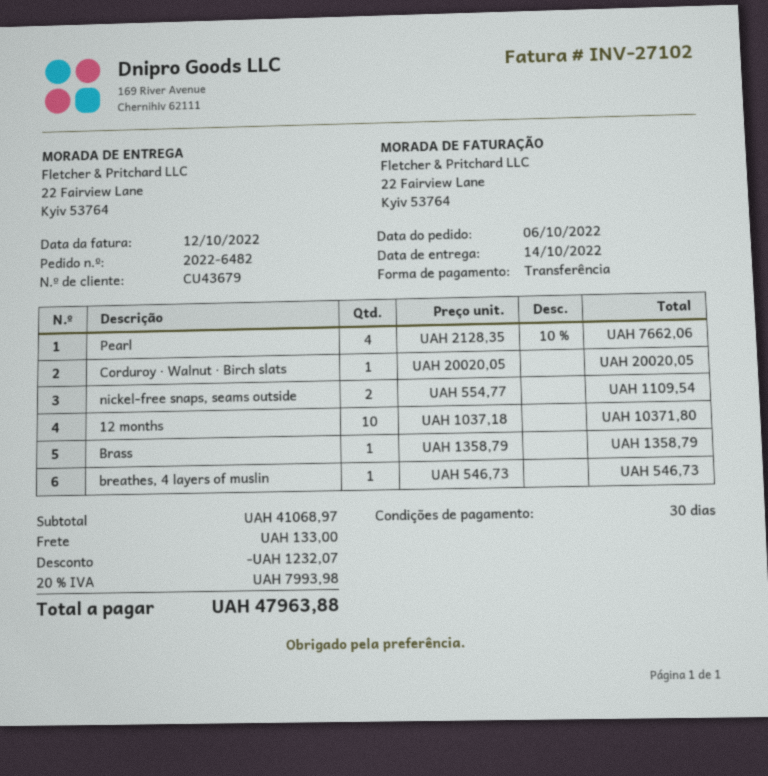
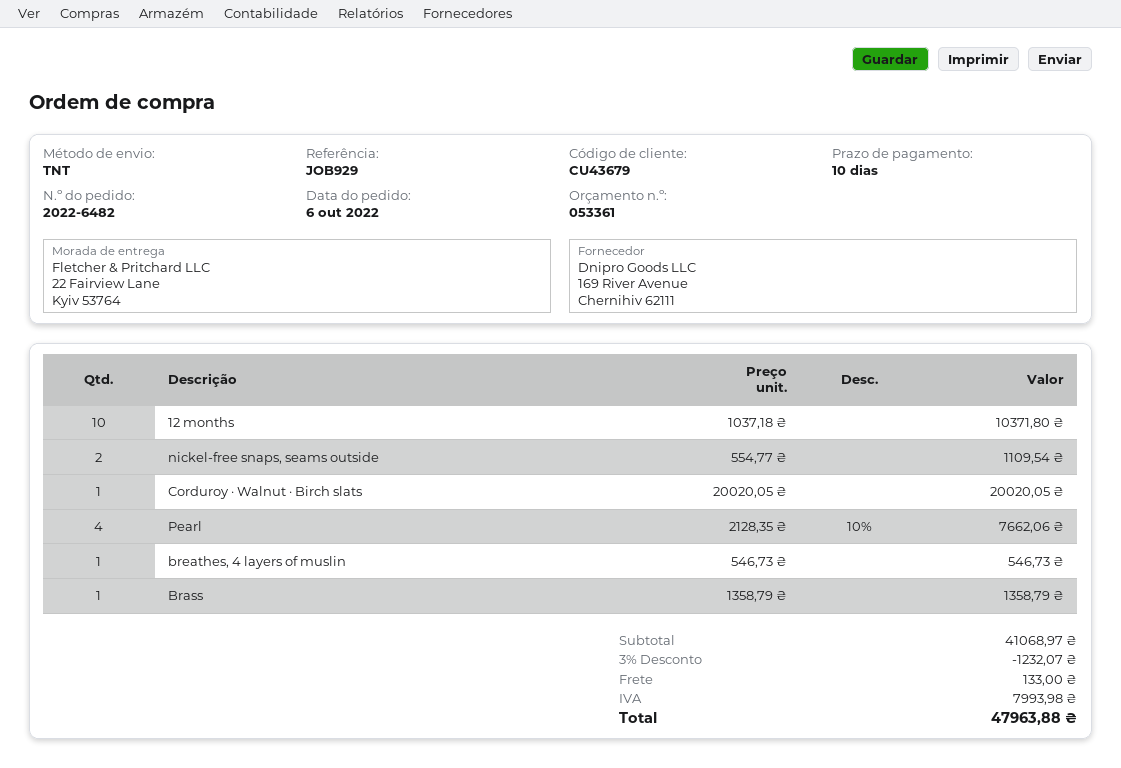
payment terms: 30 days -> 10 days

